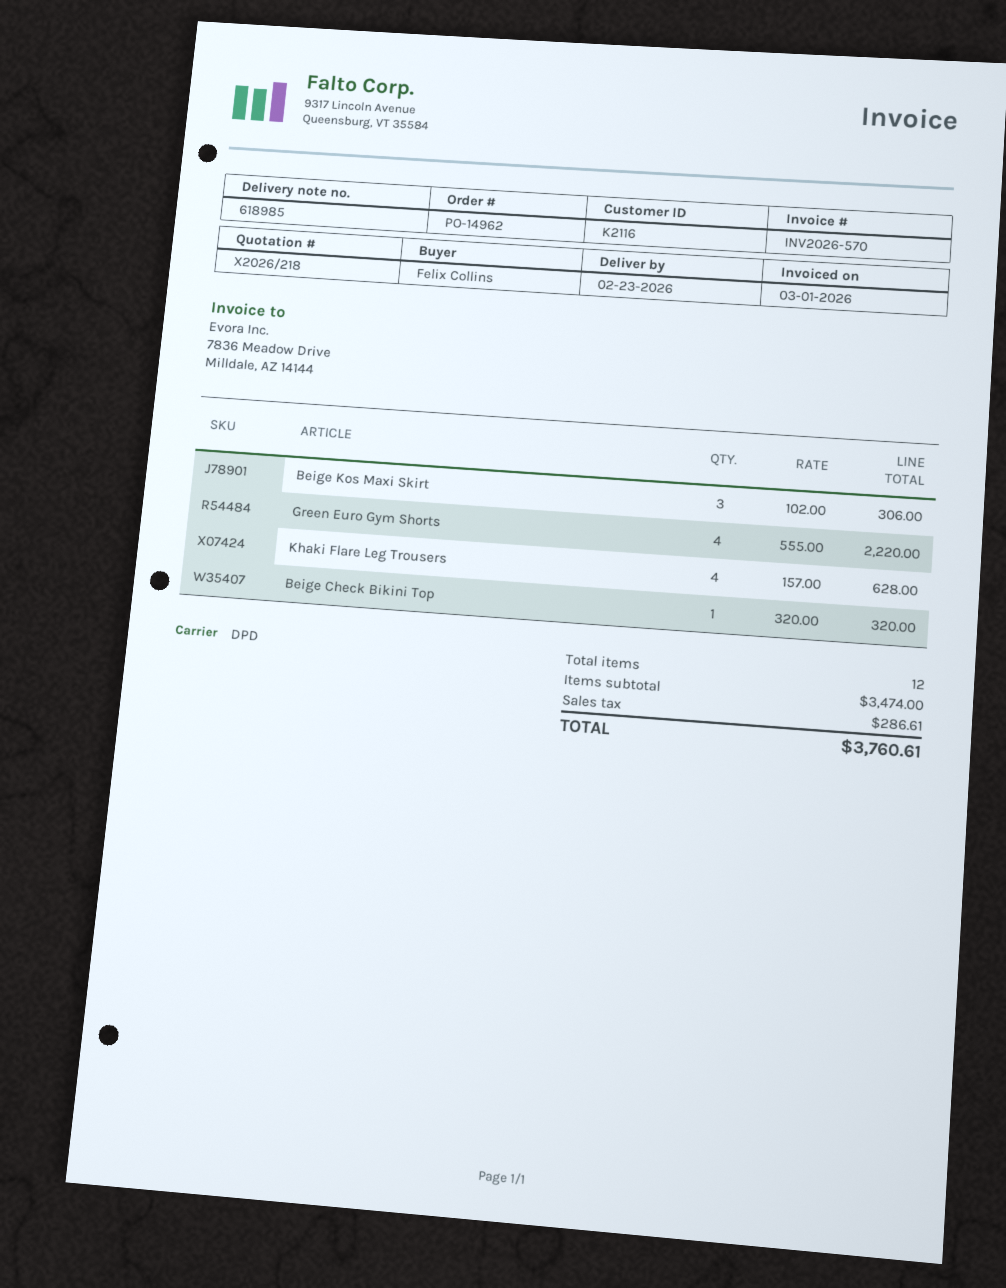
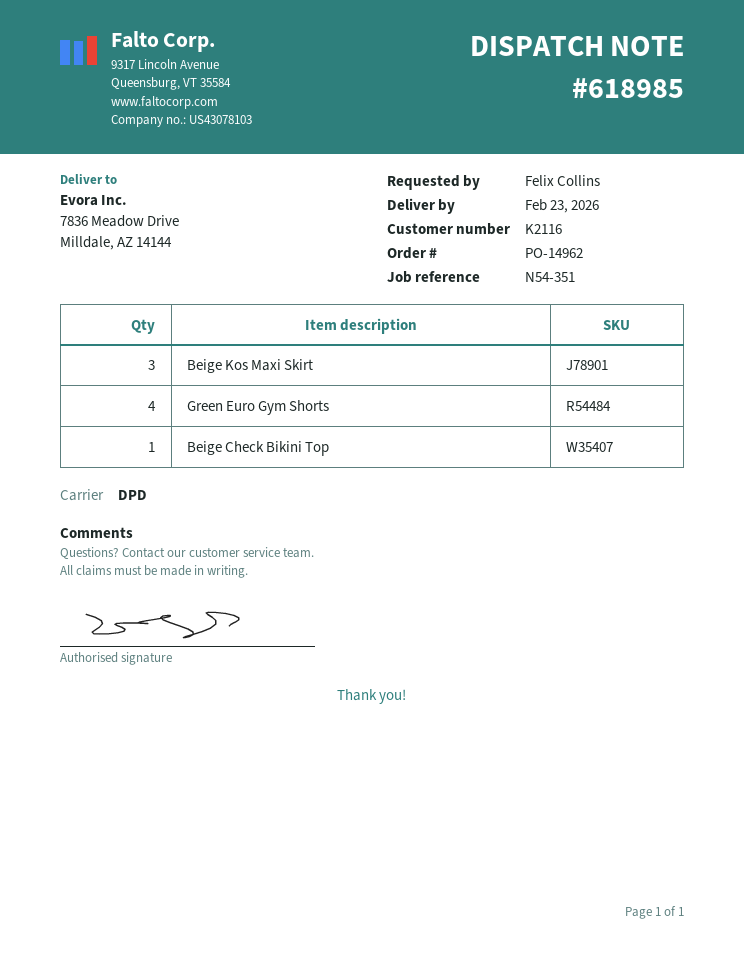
Khaki Flare Leg Trousers: 4 -> none

